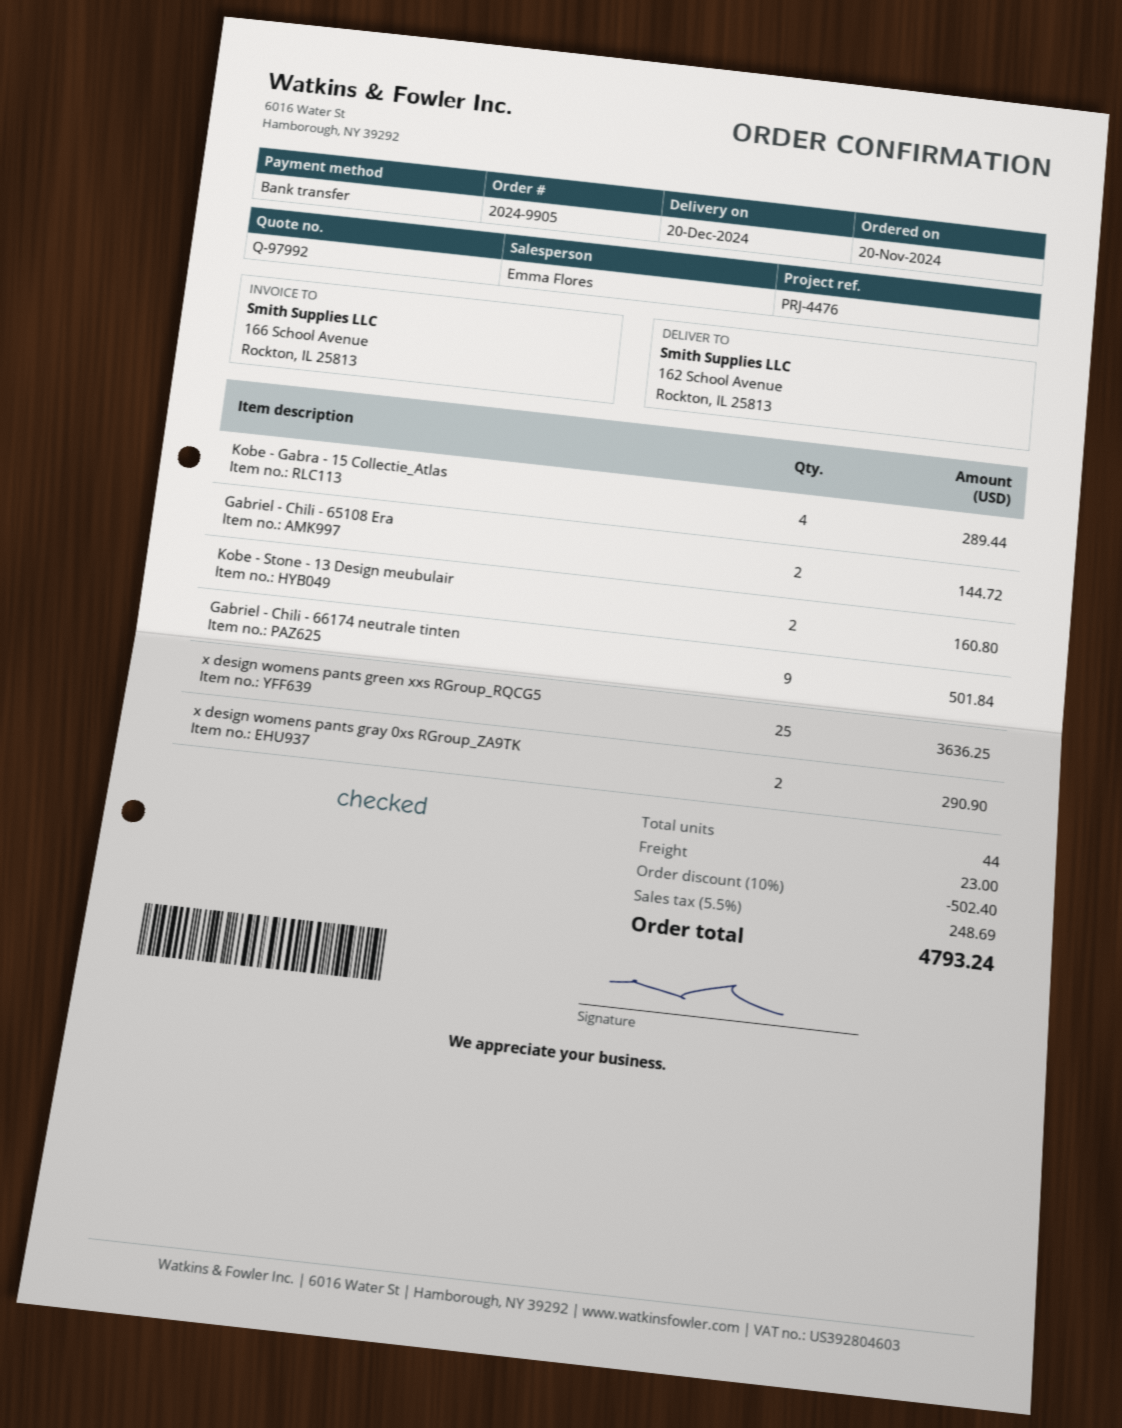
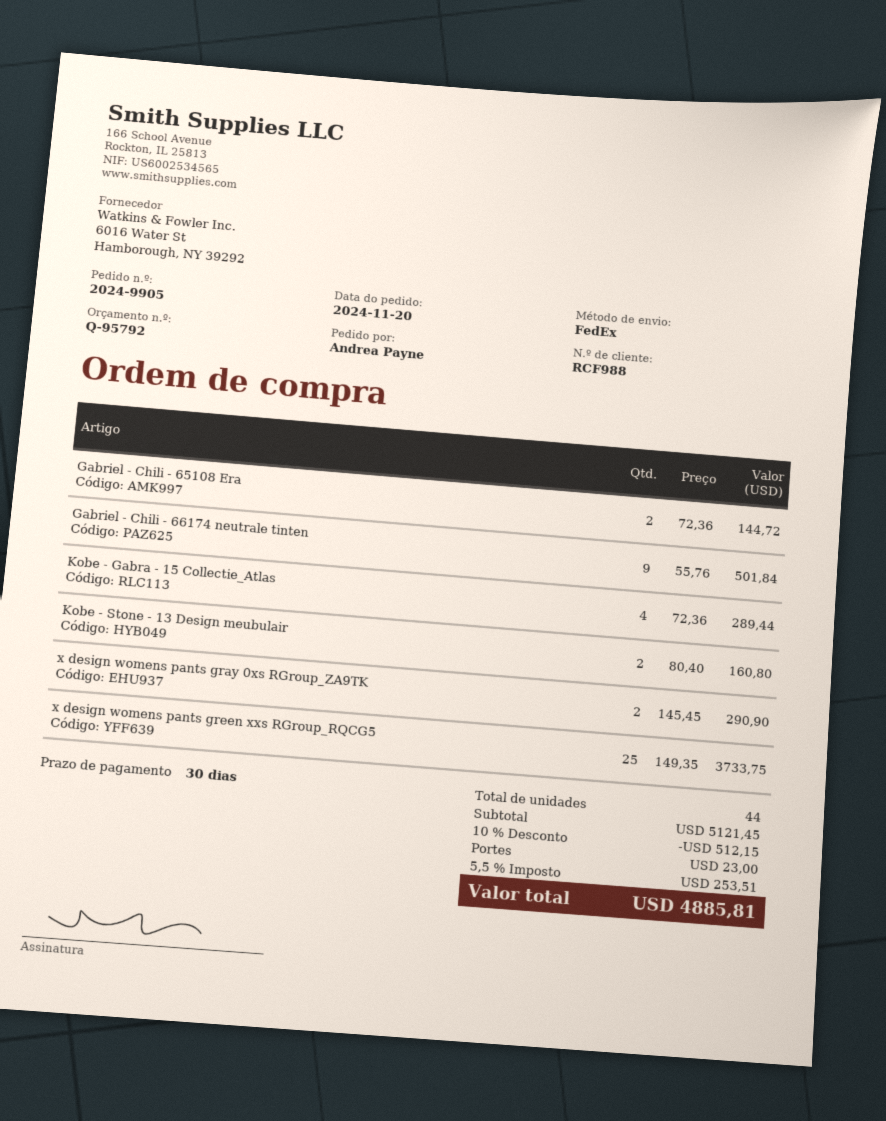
quote number: Q-97992 -> Q-95792
x design womens pants green xxs RGroup_RQCG5: 25 for 3636.25 -> 25 for 3733.75
discount: 10% = 502.40 -> 10% = 512.15
tax: 5.5% = 248.69 -> 5.5% = 253.51
total: 4793.24 -> 4885.81

